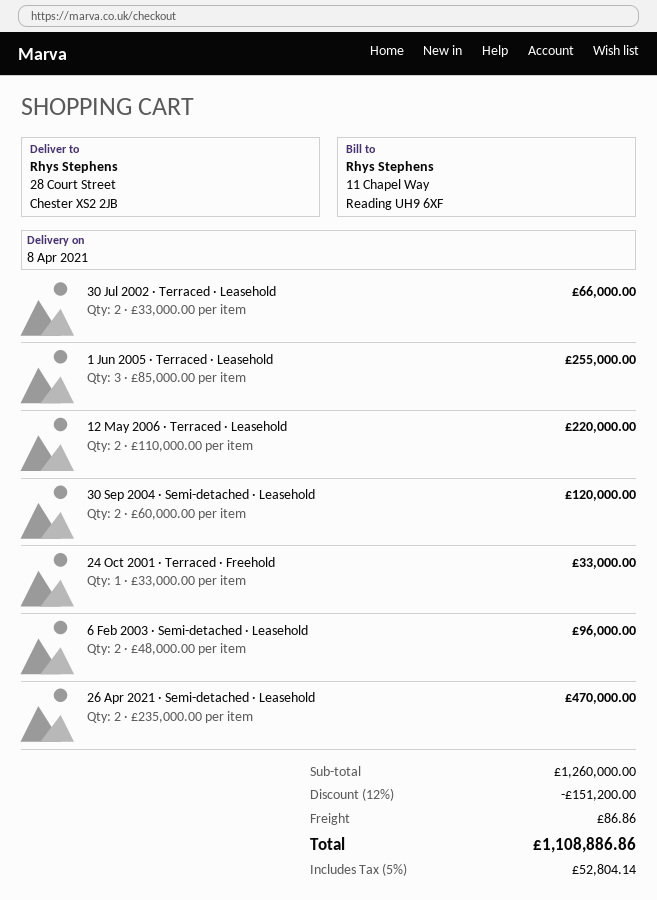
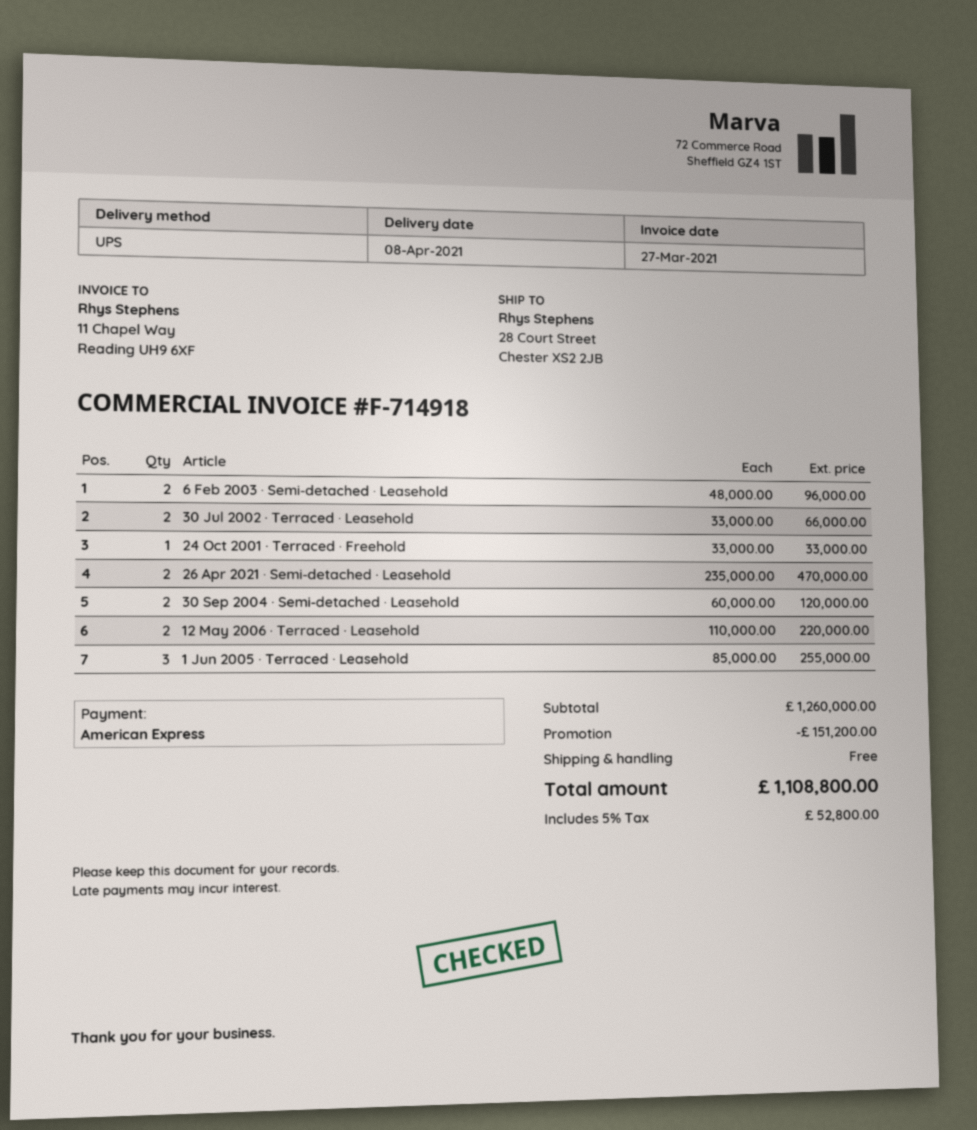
shipping: 86.86 -> 0.00
tax: 5% = 52804.14 -> 5% = 52800.00
total: 1108886.86 -> 1108800.00

